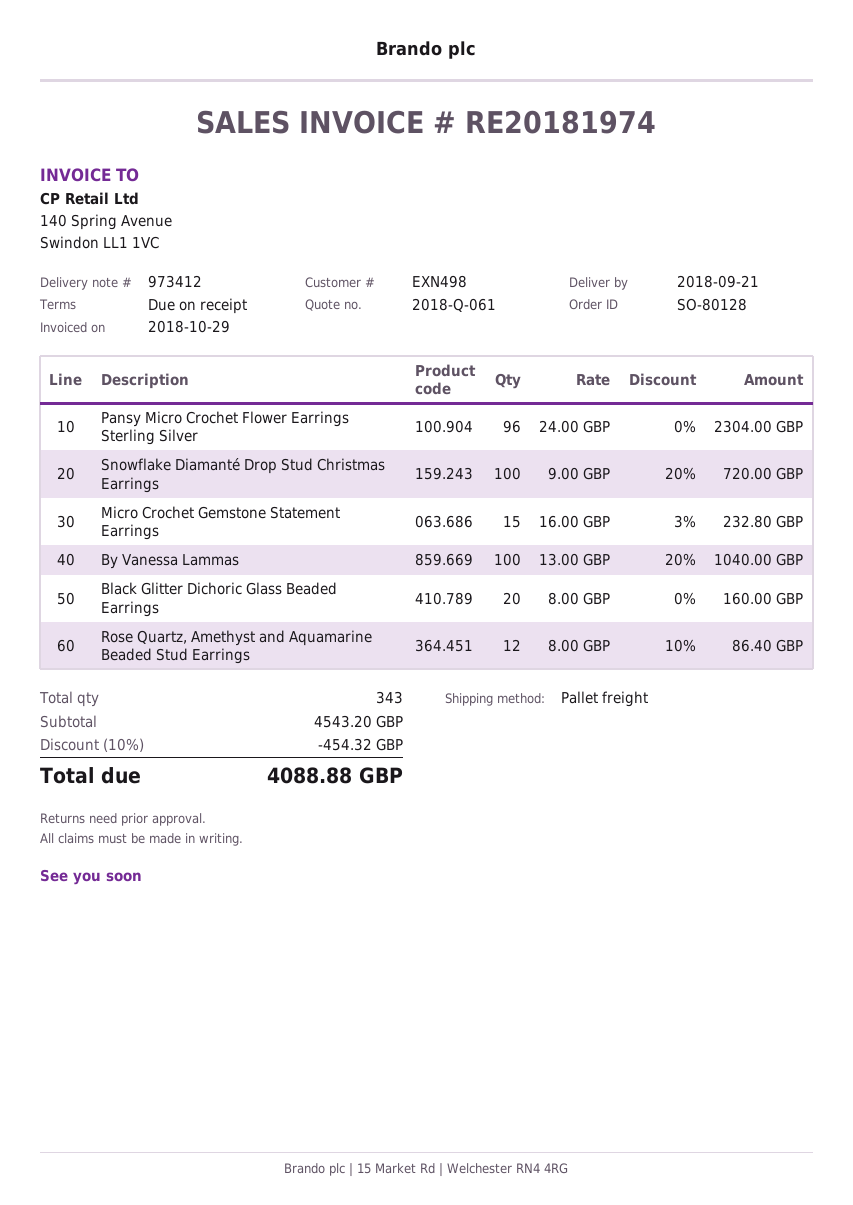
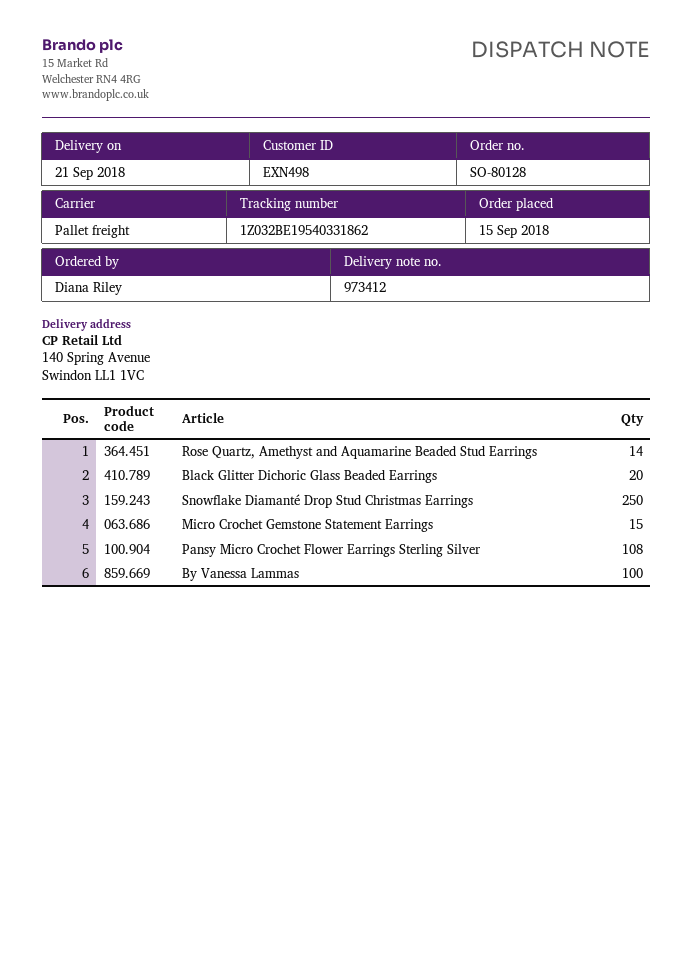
Pansy Micro Crochet Flower Earrings Sterling Silver: 96 -> 108
Snowflake Diamanté Drop Stud Christmas Earrings: 100 -> 250
Rose Quartz, Amethyst and Aquamarine Beaded Stud Earrings: 12 -> 14

